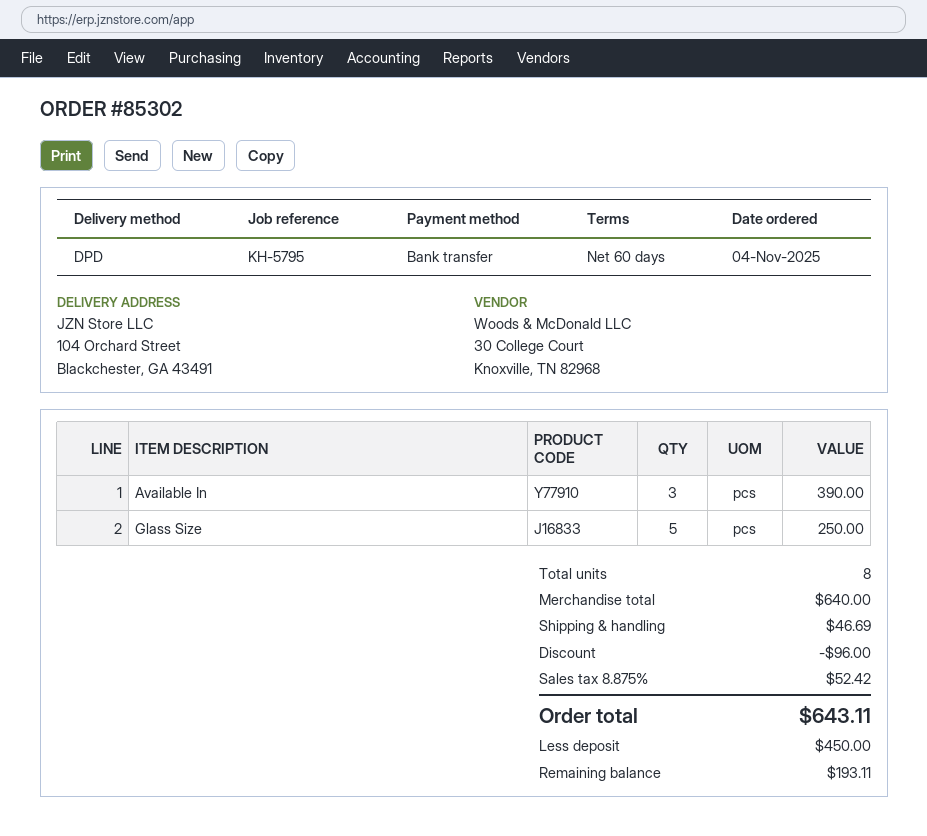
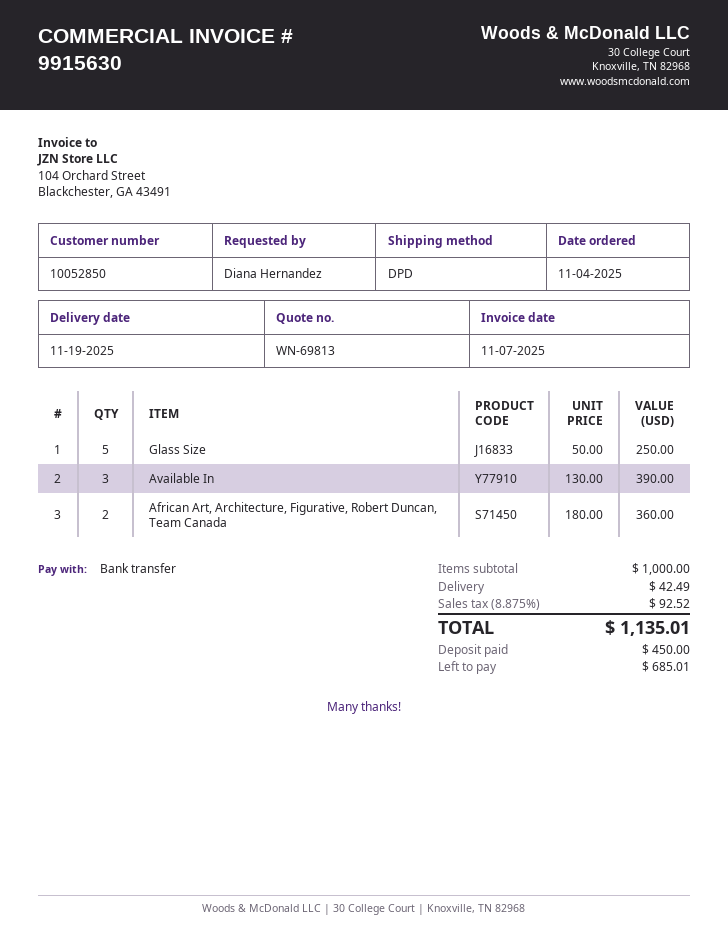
African Art, Architecture, Figurative, Robert Duncan, Team Canada: none -> 2 for 360.00
subtotal: 640.00 -> 1000.00
discount: 96.00 -> none
shipping: 46.69 -> 42.49
tax: 8.875% = 52.42 -> 8.875% = 92.52
total: 643.11 -> 1135.01
balance: 193.11 -> 685.01

